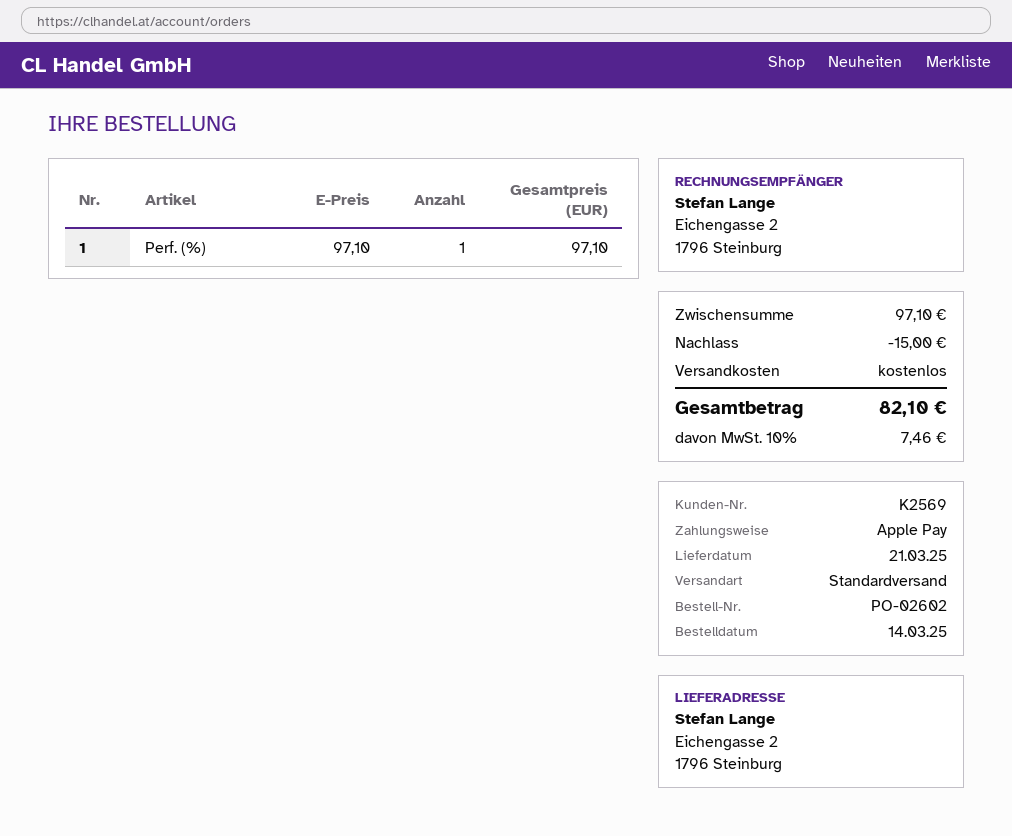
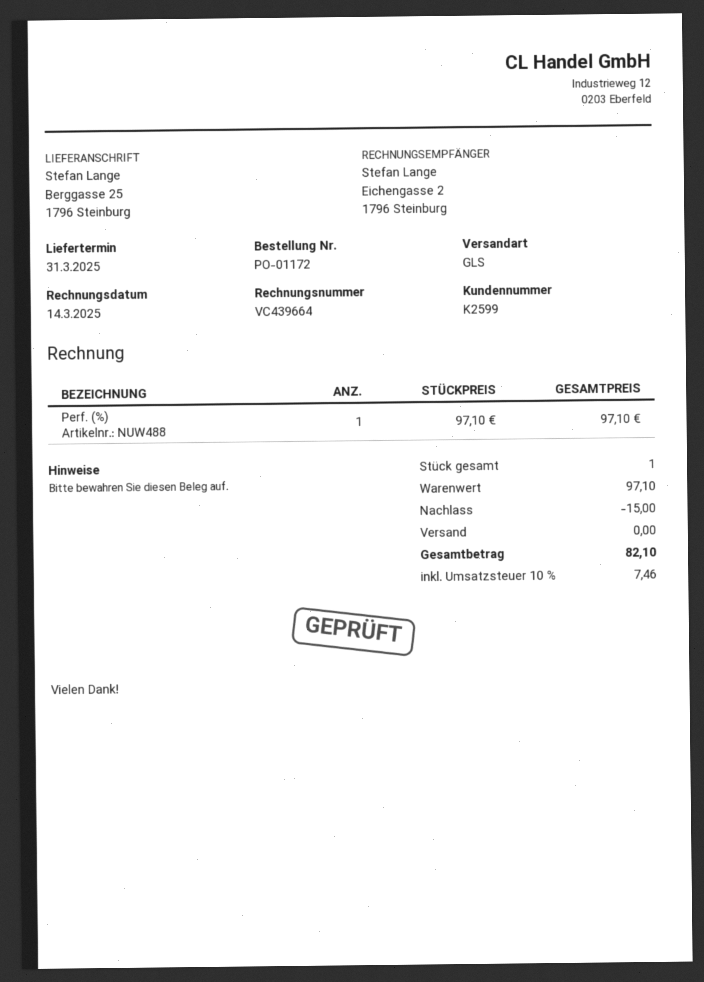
order number: PO-02602 -> PO-01172
delivery date: 2025-03-21 -> 2025-03-31
customer number: K2569 -> K2599
shipping method: standard -> GLS
ship to: Eichengasse 2, 1796 Steinburg -> Berggasse 25, 1796 Steinburg

